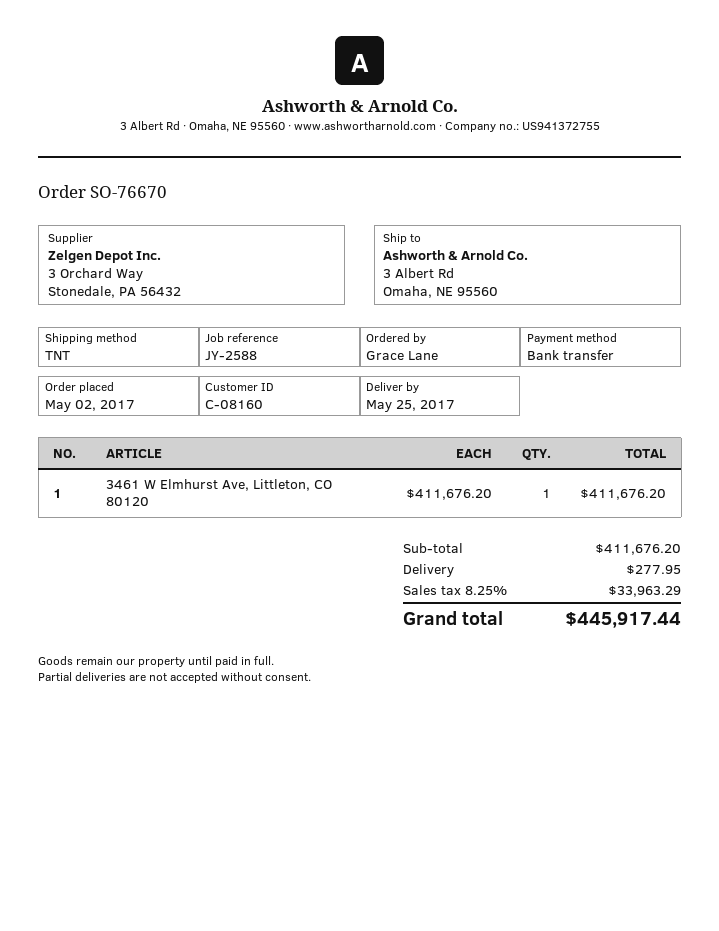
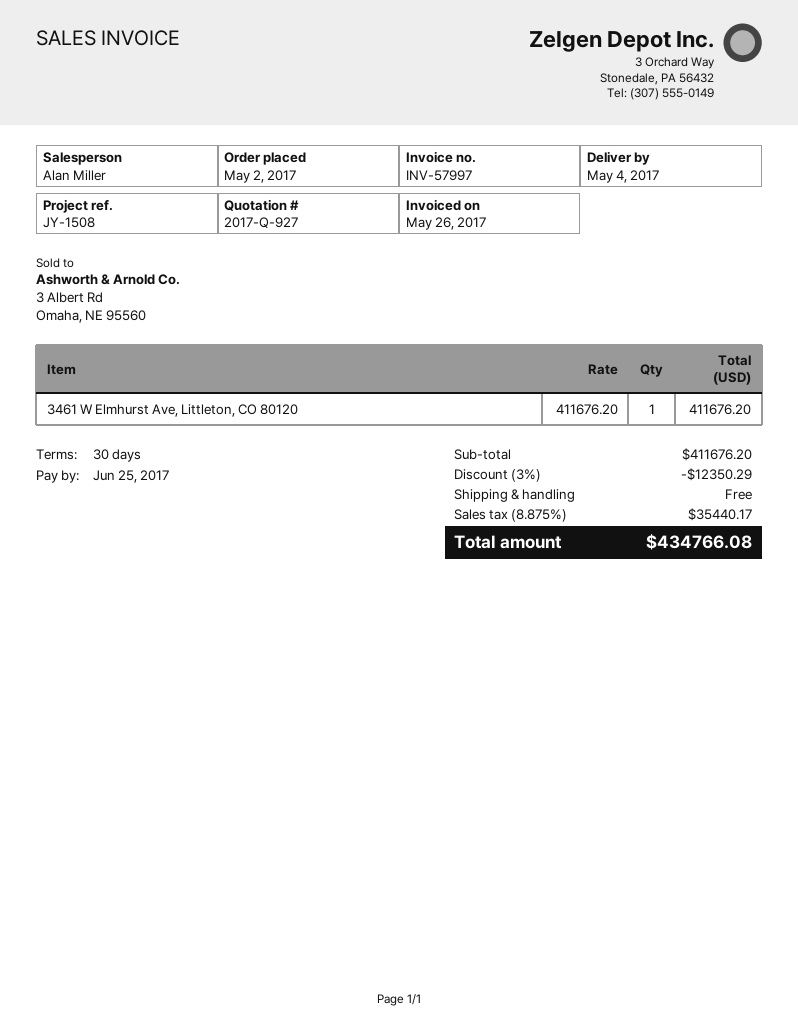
delivery date: 2017-05-25 -> 2017-05-04
reference: JY-2588 -> JY-1508
discount: none -> 3% = 12350.29
shipping: 277.95 -> 0.00
tax: 8.25% = 33963.29 -> 8.875% = 35440.17
total: 445917.44 -> 434766.08

